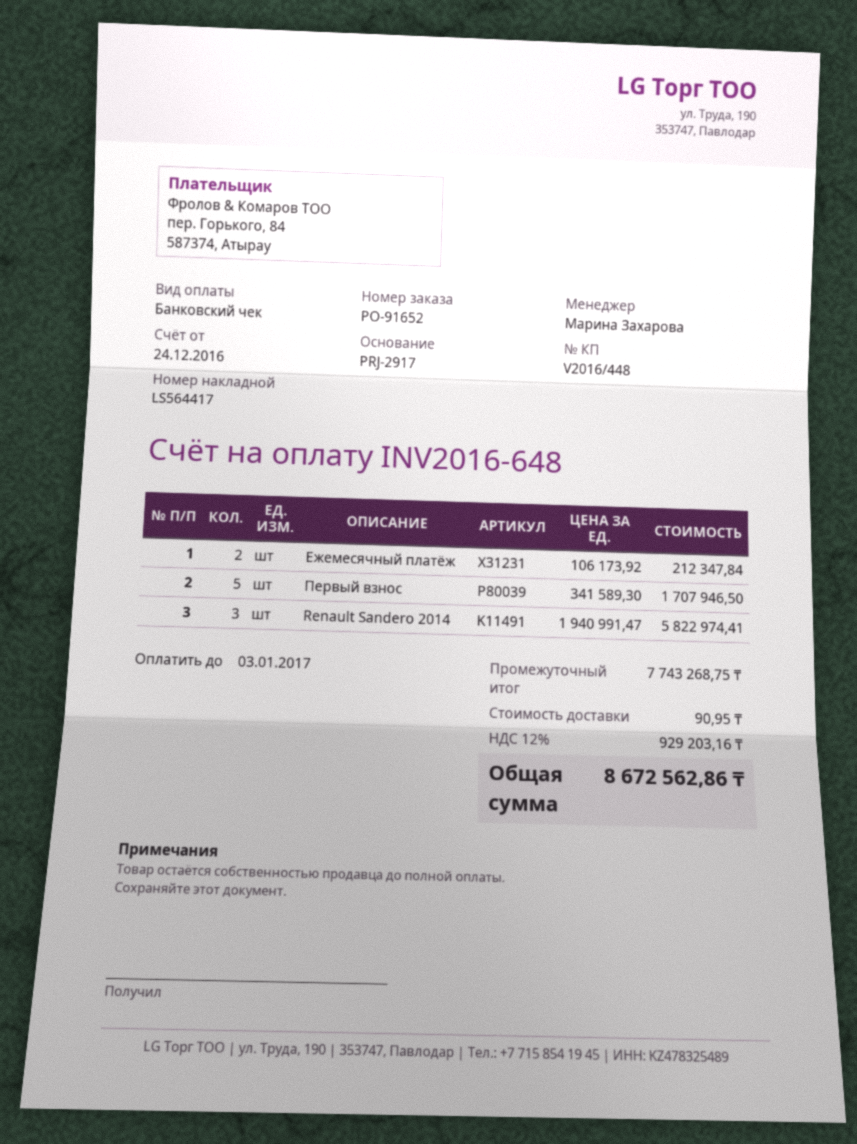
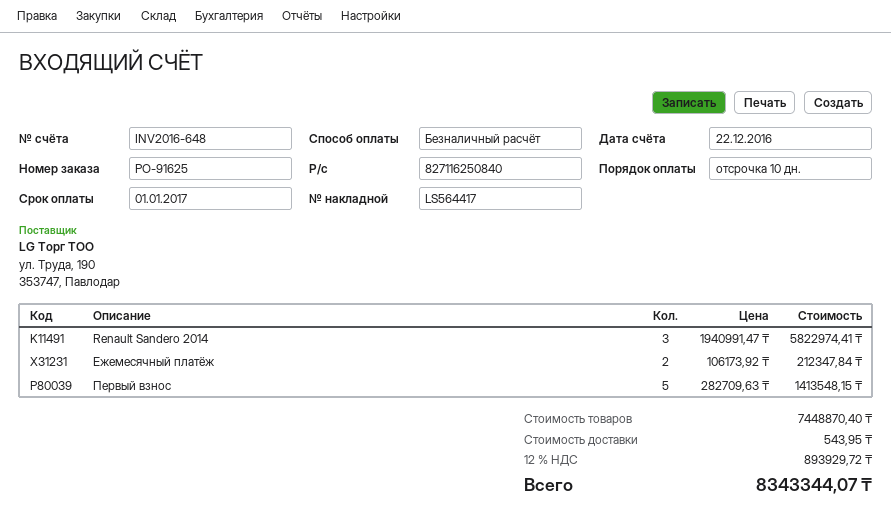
order number: PO-91652 -> PO-91625
invoice date: 2016-12-24 -> 2016-12-22
due date: 2017-01-03 -> 2017-01-01
payment method: cheque -> bank transfer
Первый взнос: 5 x 341589.30 = 1707946.50 -> 5 x 282709.63 = 1413548.15
subtotal: 7743268.75 -> 7448870.40
shipping: 90.95 -> 543.95
tax: 12% = 929203.16 -> 12% = 893929.72
total: 8672562.86 -> 8343344.07

